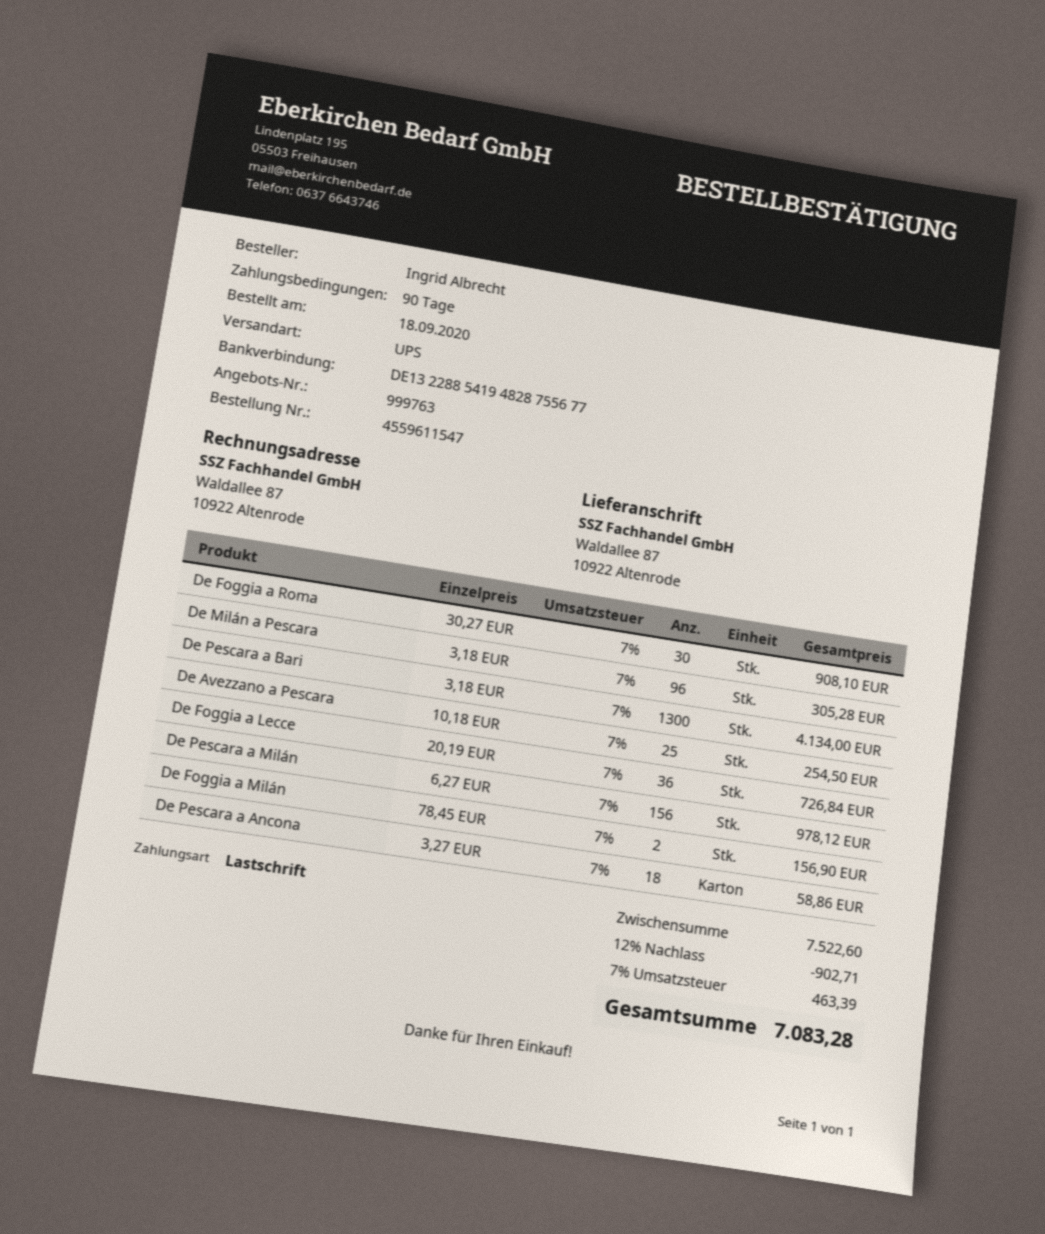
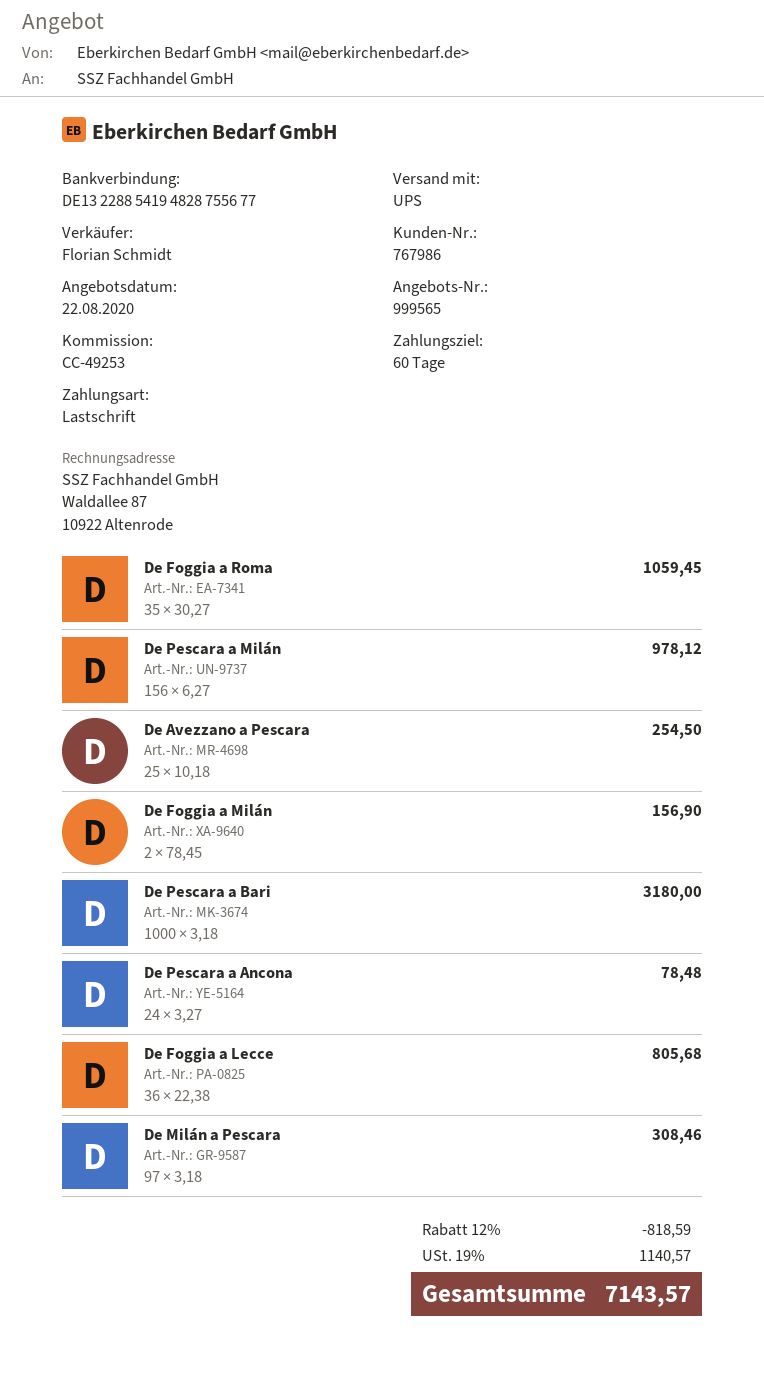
quote number: 999763 -> 999565
payment terms: 90 days -> 60 days
De Foggia a Roma: 30 x 30.27 = 908.10 -> 35 x 30.27 = 1059.45
De Milán a Pescara: 96 x 3.18 = 305.28 -> 97 x 3.18 = 308.46
De Pescara a Bari: 1300 x 3.18 = 4134.00 -> 1000 x 3.18 = 3180.00
De Foggia a Lecce: 36 x 20.19 = 726.84 -> 36 x 22.38 = 805.68
De Pescara a Ancona: 18 x 3.27 = 58.86 -> 24 x 3.27 = 78.48
discount: 12% = 902.71 -> 12% = 818.59
tax: 7% = 463.39 -> 19% = 1140.57
total: 7083.28 -> 7143.57

